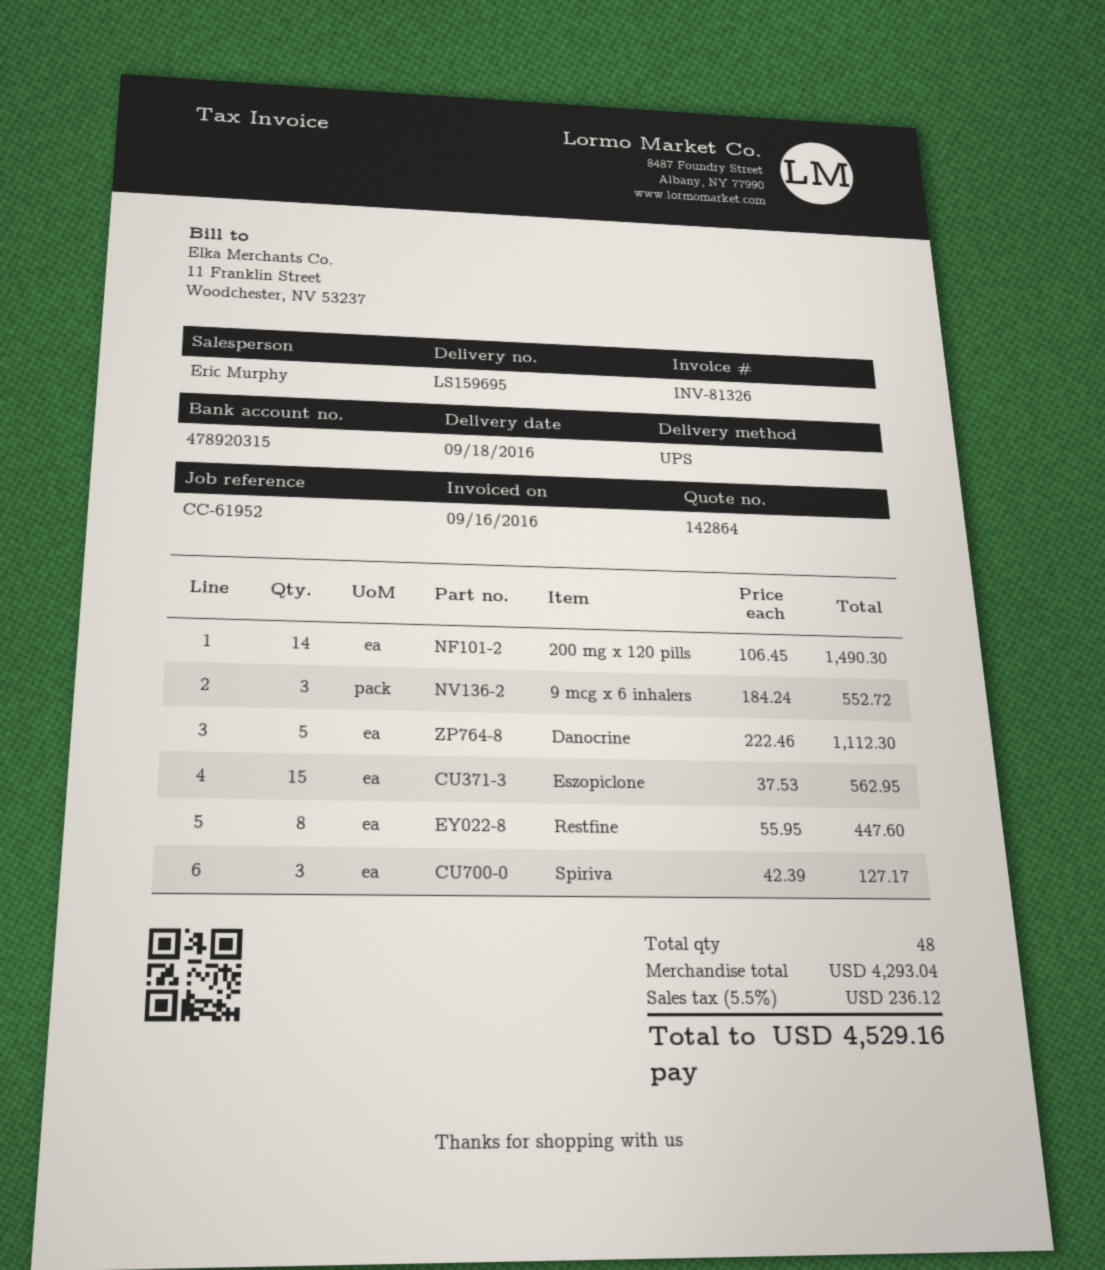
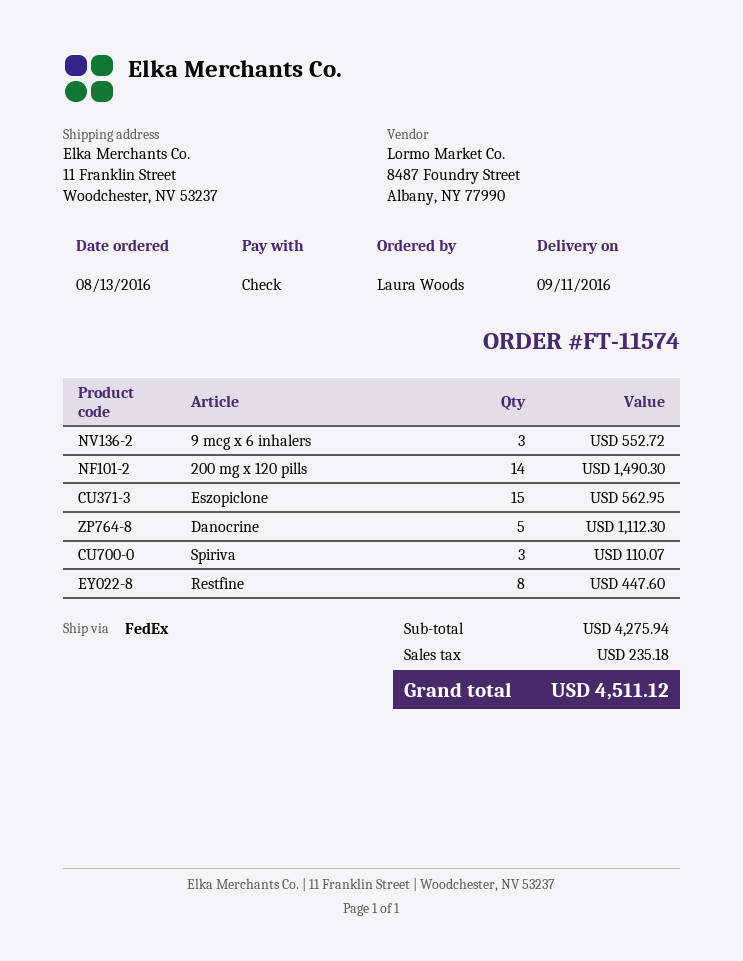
delivery date: 2016-09-18 -> 2016-09-11
shipping method: UPS -> FedEx
Spiriva: 3 for 127.17 -> 3 for 110.07
subtotal: 4293.04 -> 4275.94
tax: 236.12 -> 235.18
total: 4529.16 -> 4511.12

